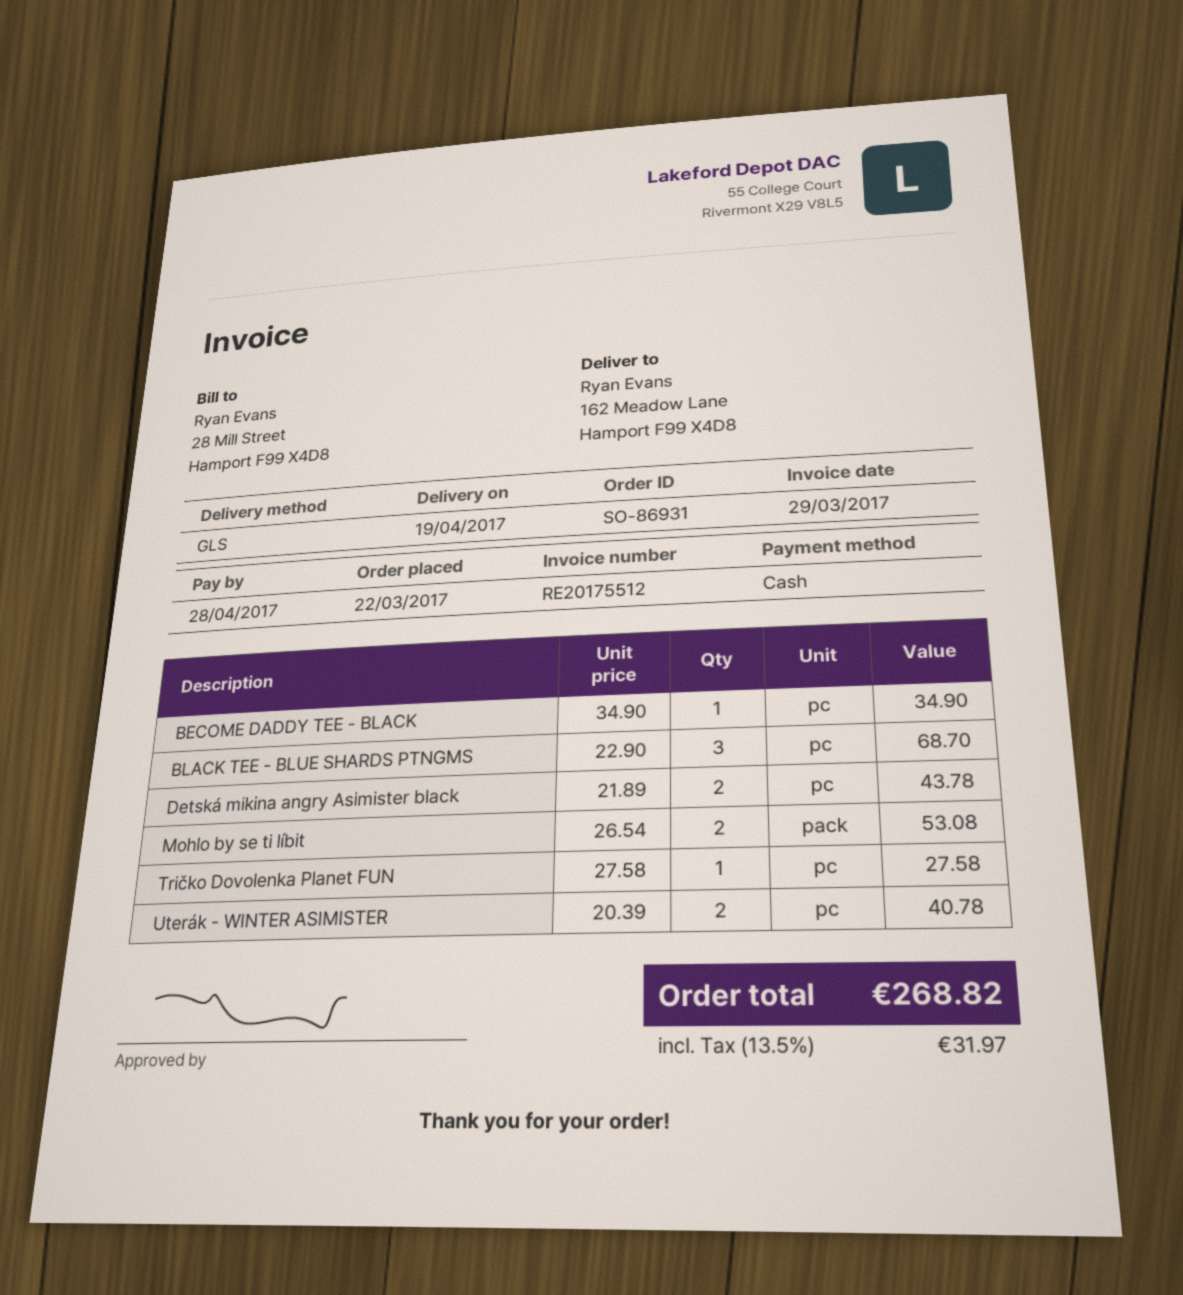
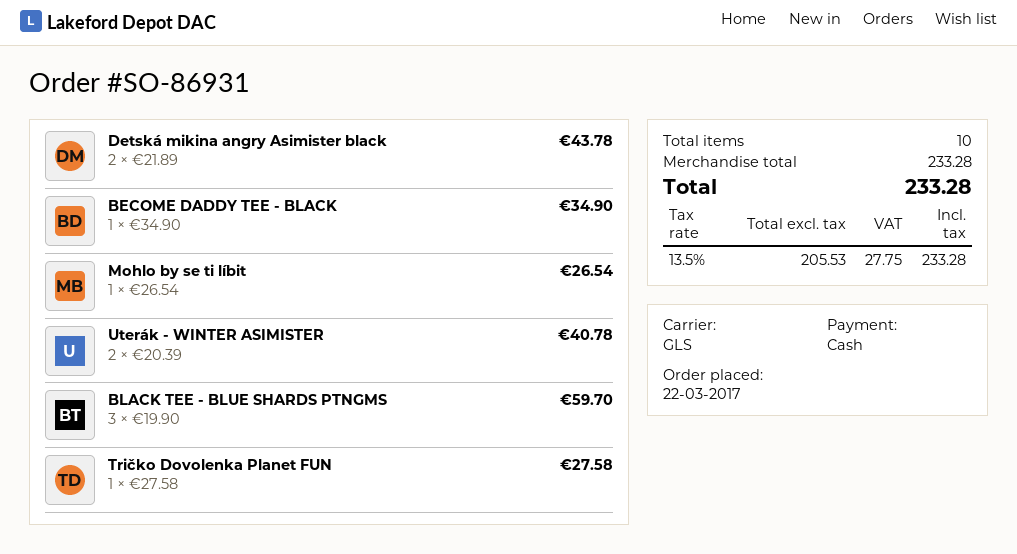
BLACK TEE - BLUE SHARDS PTNGMS: 3 x 22.90 = 68.70 -> 3 x 19.90 = 59.70
Mohlo by se ti líbit: 2 x 26.54 = 53.08 -> 1 x 26.54 = 26.54
tax: 13.5% = 31.97 -> 13.5% = 27.75
total: 268.82 -> 233.28

